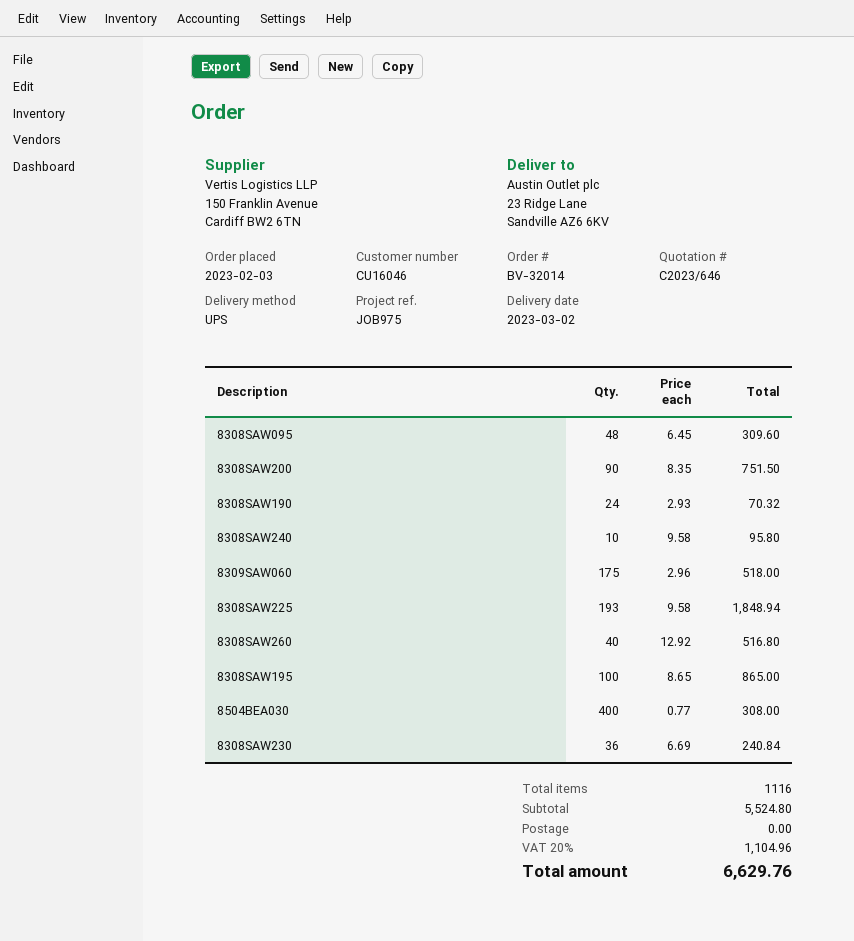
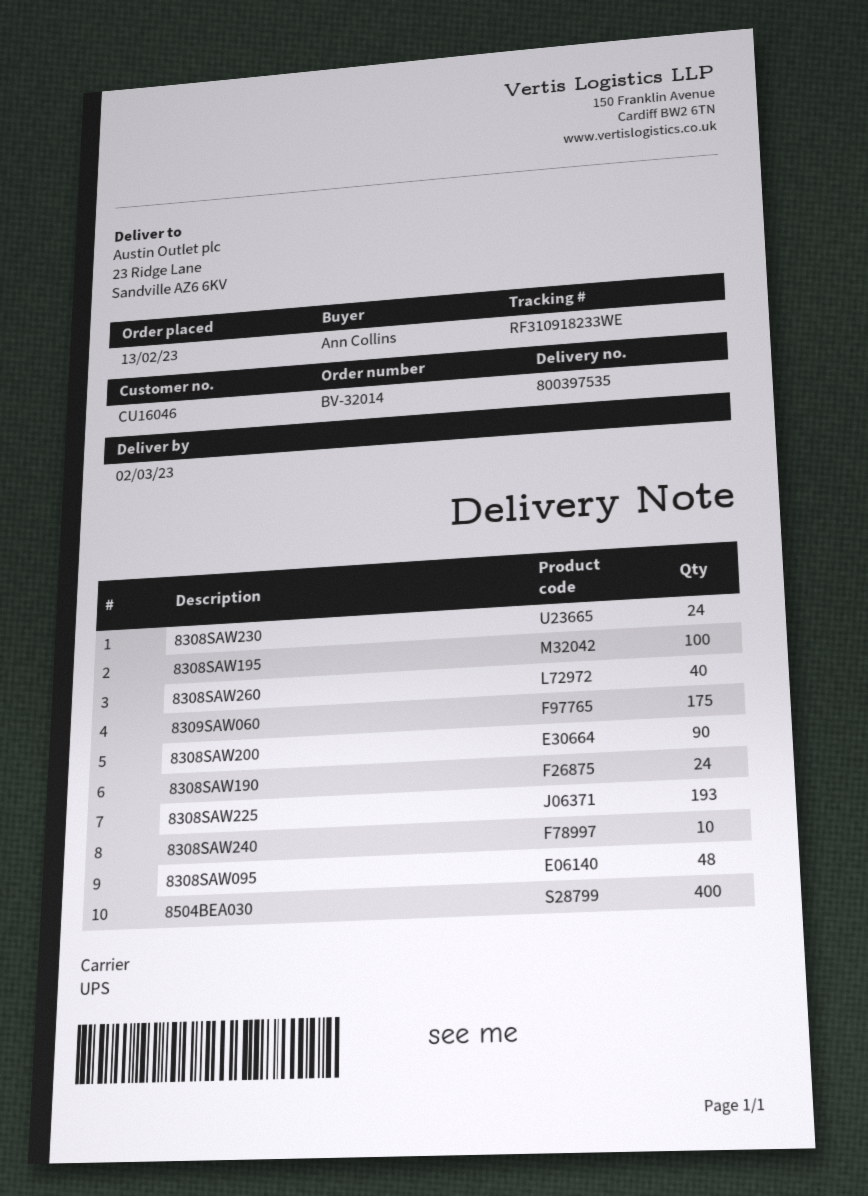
order date: 2023-02-03 -> 2023-02-13
8308SAW230: 36 -> 24

